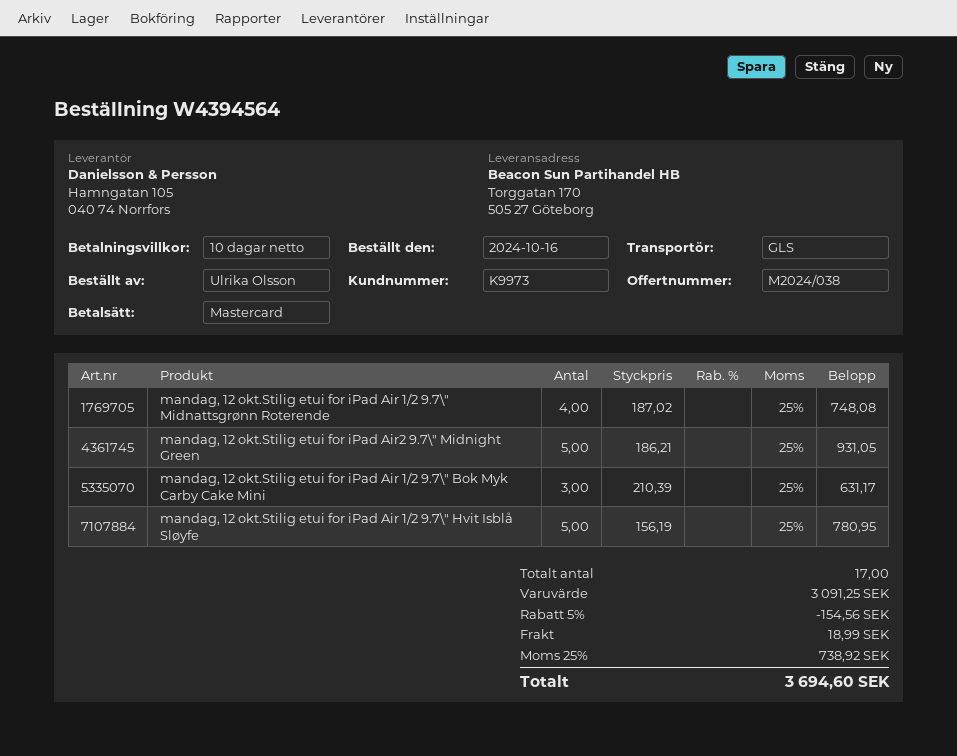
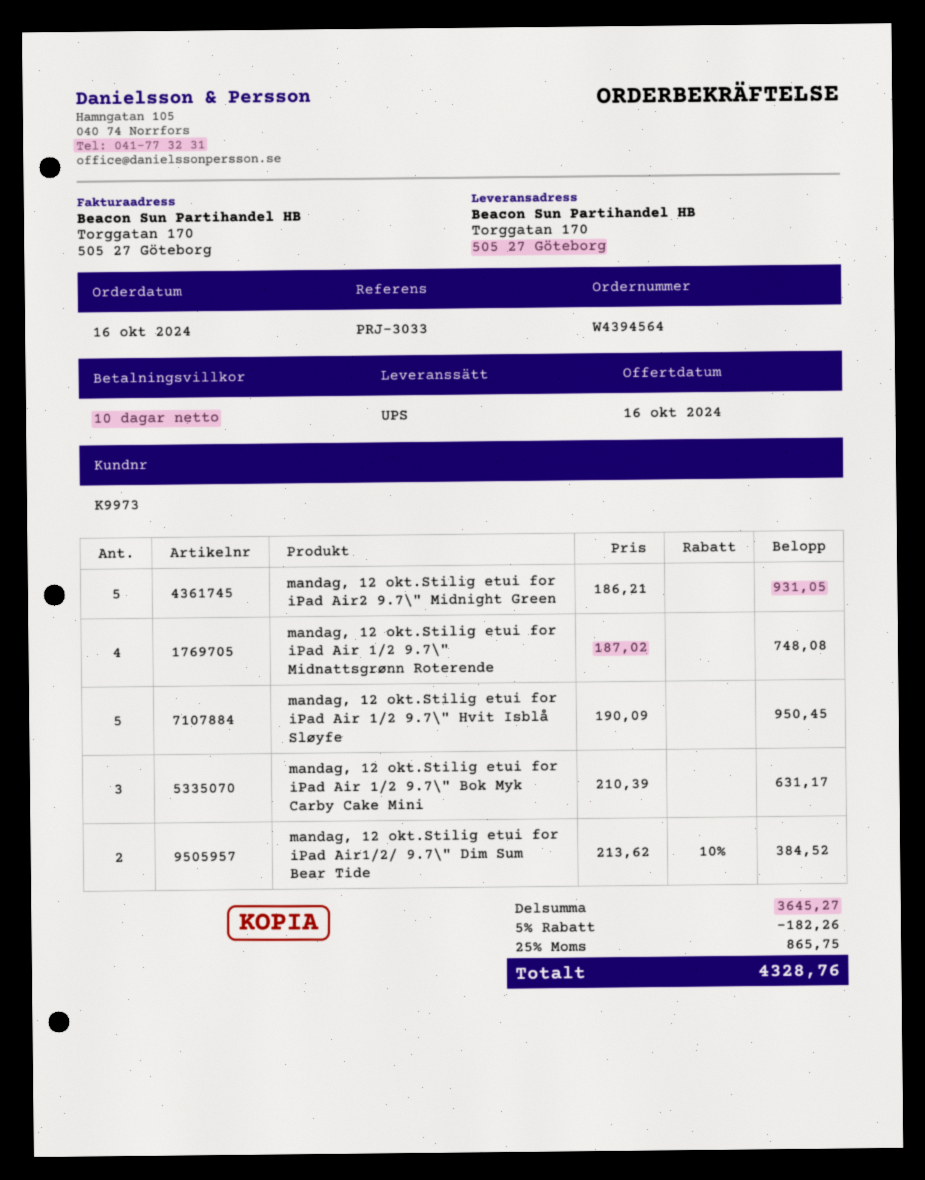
shipping method: GLS -> UPS
mandag, 12 okt.Stilig etui for iPad Air 1/2 9.7\" Hvit Isblå Sløyfe: 5 x 156.19 = 780.95 -> 5 x 190.09 = 950.45
mandag, 12 okt.Stilig etui for iPad Air1/2/ 9.7\" Dim Sum Bear Tide: none -> 2 x 213.62 - 10% = 384.52
subtotal: 3091.25 -> 3645.27
discount: 5% = 154.56 -> 5% = 182.26
shipping: 18.99 -> none
tax: 25% = 738.92 -> 25% = 865.75
total: 3694.60 -> 4328.76

